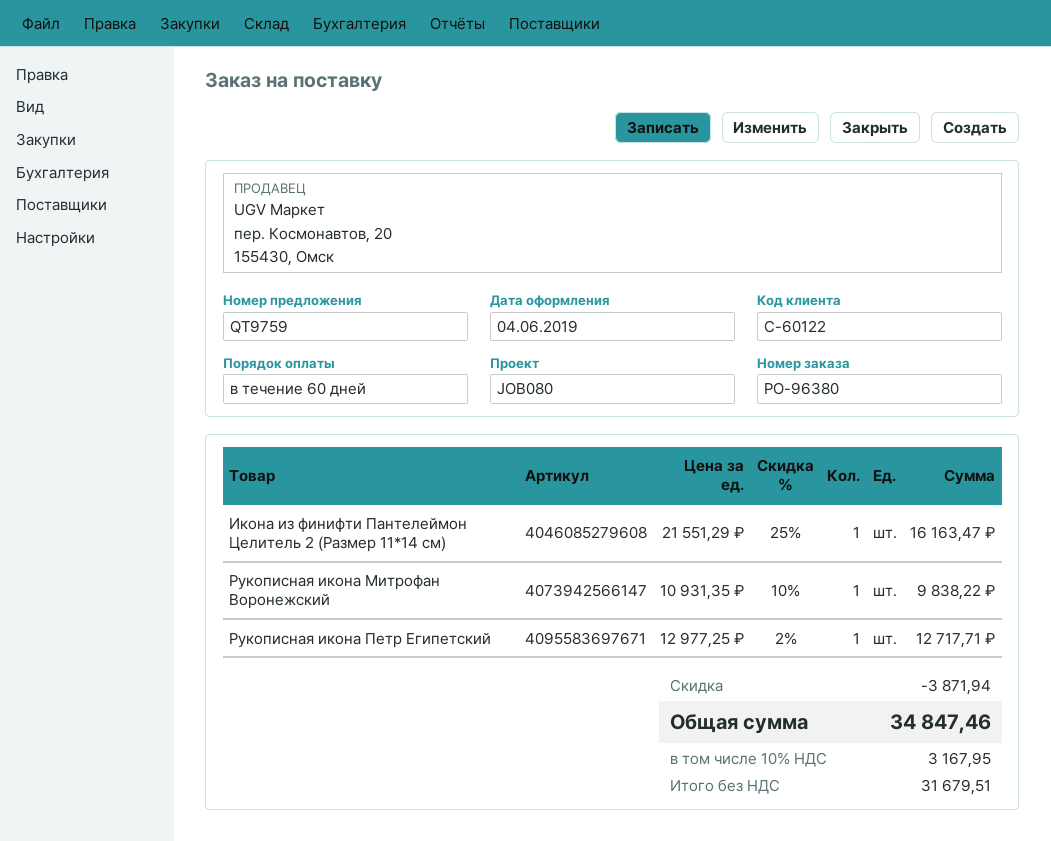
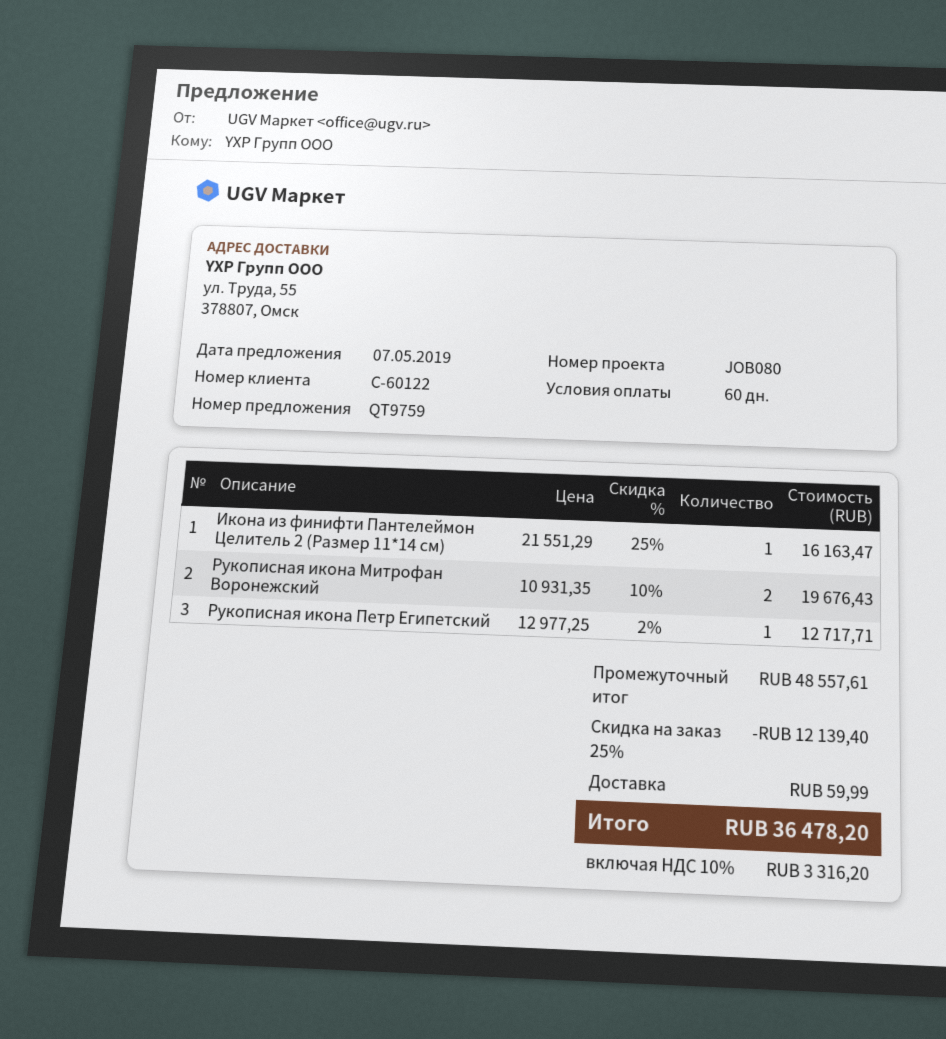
Рукописная икона Митрофан Воронежский: 1 x 10931.35 - 10% = 9838.22 -> 2 x 10931.35 - 10% = 19676.43
discount: 3871.94 -> 12139.40
shipping: none -> 59.99
tax: 10% = 3167.95 -> 10% = 3316.20
total: 34847.46 -> 36478.20

